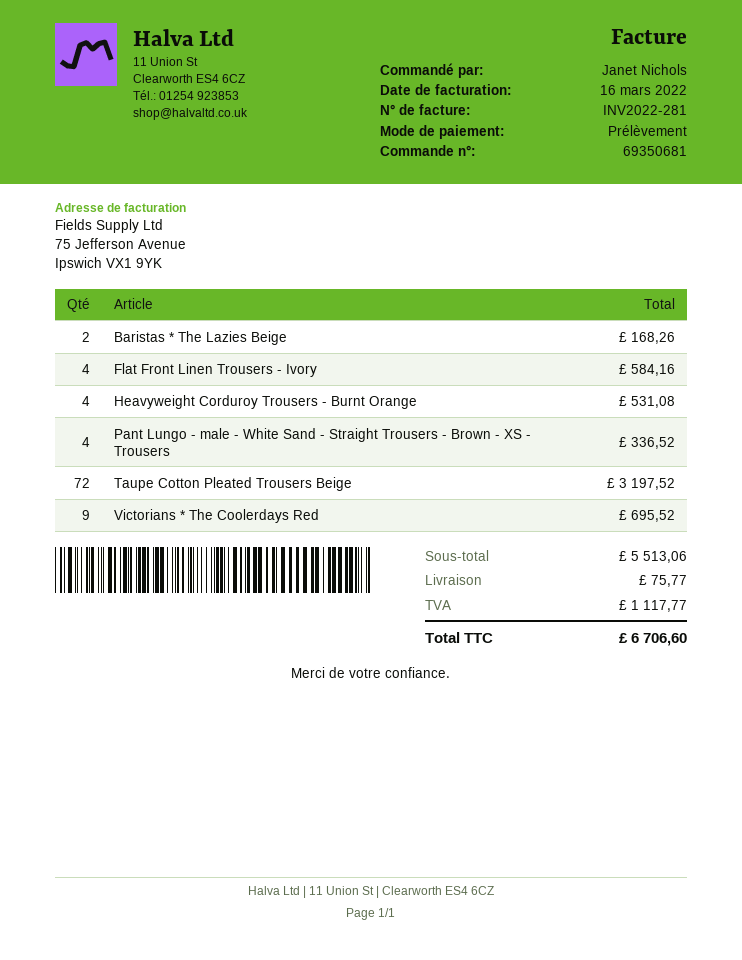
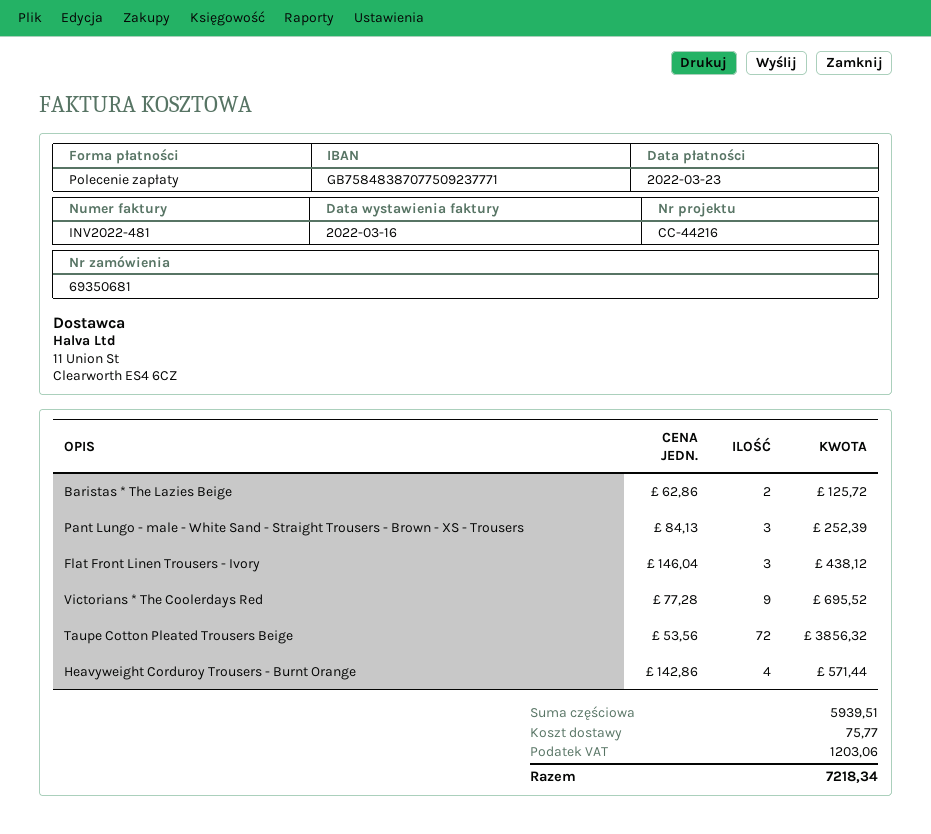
invoice number: INV2022-281 -> INV2022-481
Baristas * The Lazies Beige: 2 for 168.26 -> 2 for 125.72
Flat Front Linen Trousers - Ivory: 4 for 584.16 -> 3 for 438.12
Heavyweight Corduroy Trousers - Burnt Orange: 4 for 531.08 -> 4 for 571.44
Pant Lungo - male - White Sand - Straight Trousers - Brown - XS - Trousers: 4 for 336.52 -> 3 for 252.39
Taupe Cotton Pleated Trousers Beige: 72 for 3197.52 -> 72 for 3856.32
subtotal: 5513.06 -> 5939.51
tax: 1117.77 -> 1203.06
total: 6706.60 -> 7218.34

